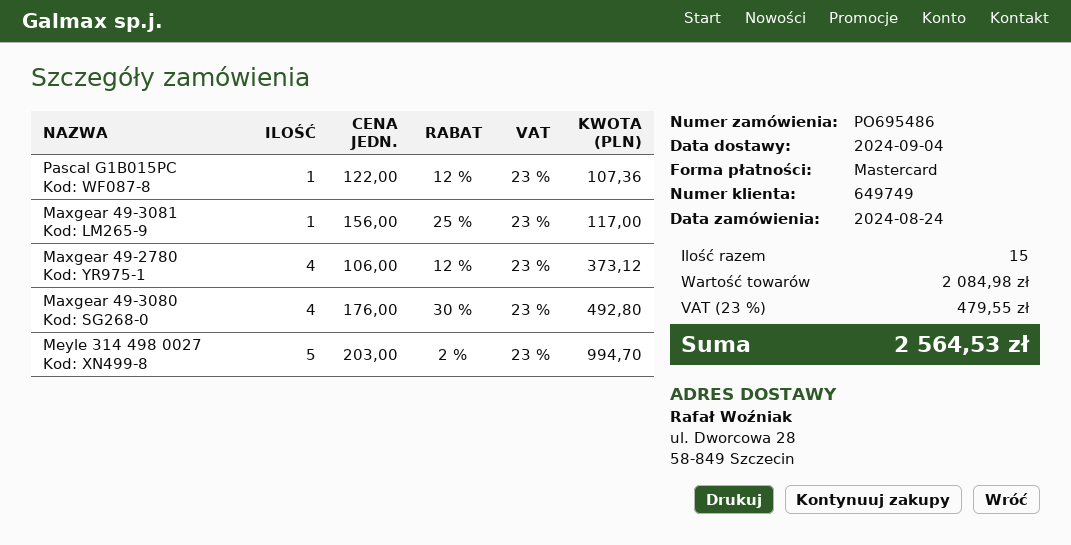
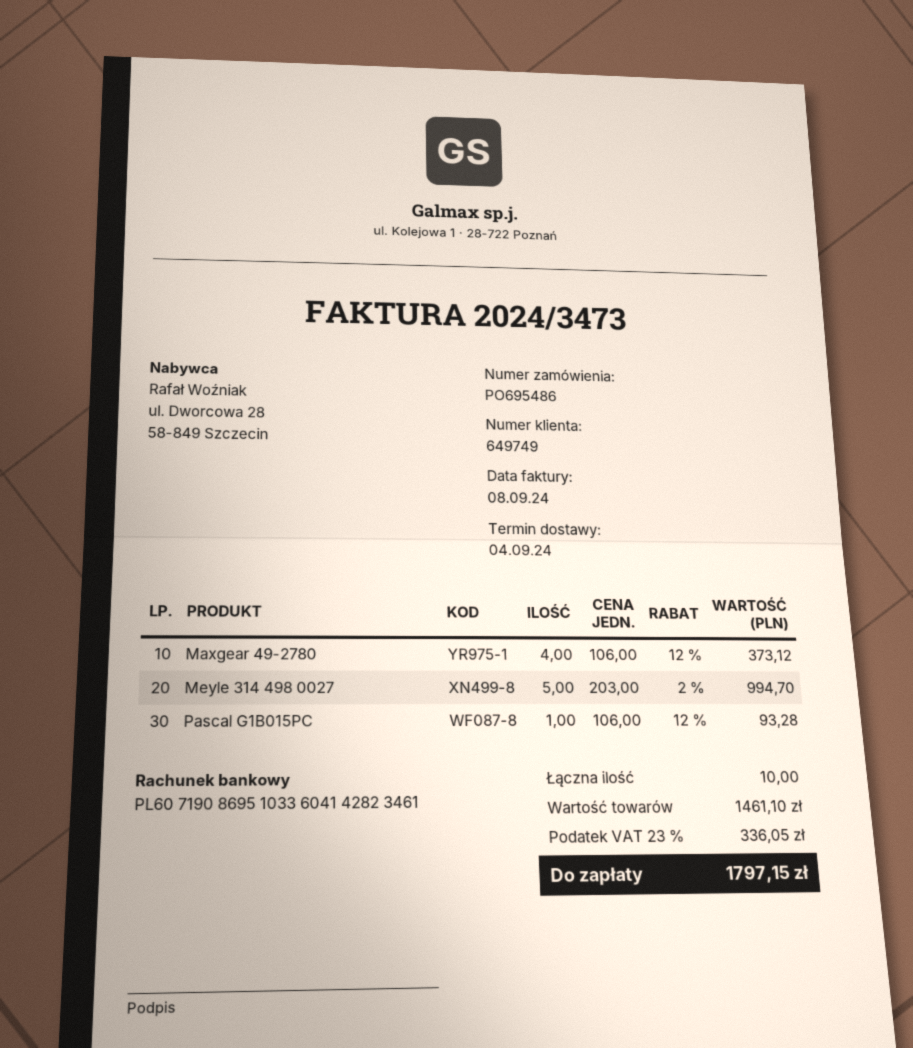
Pascal G1B015PC: 1 x 122.00 - 12% = 107.36 -> 1 x 106.00 - 12% = 93.28
Maxgear 49-3081: 1 x 156.00 - 25% = 117.00 -> none
Maxgear 49-3080: 4 x 176.00 - 30% = 492.80 -> none
total quantity: 15 -> 10
subtotal: 2084.98 -> 1461.10
tax: 23% = 479.55 -> 23% = 336.05
total: 2564.53 -> 1797.15

